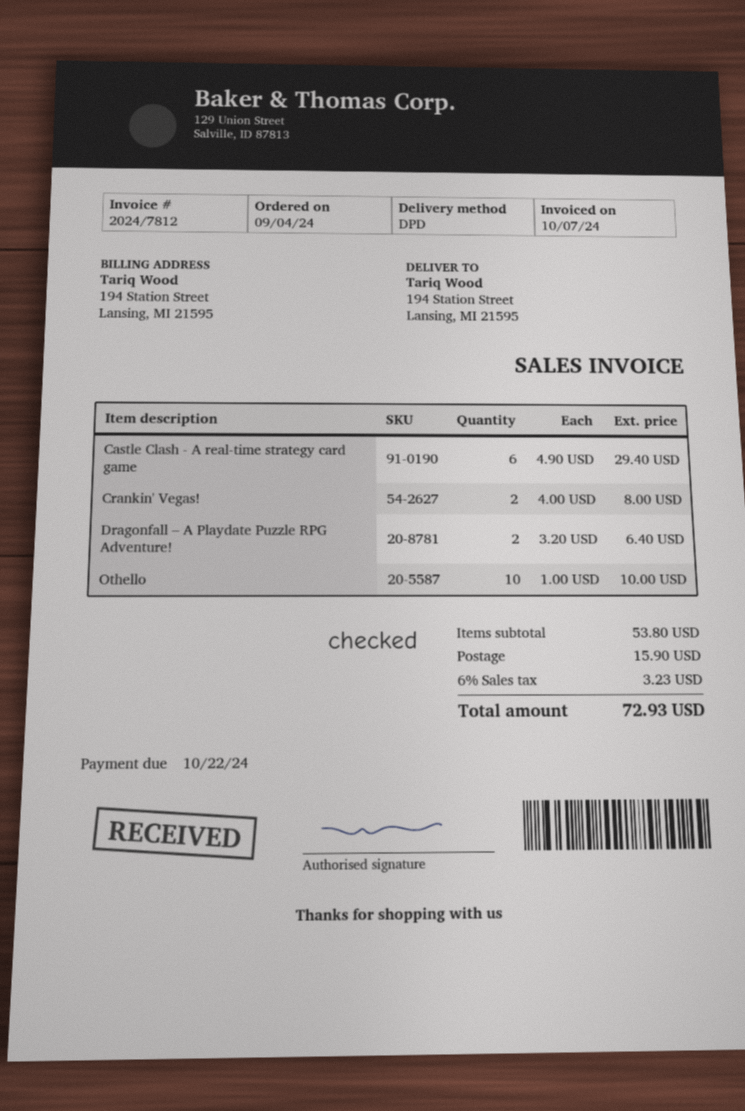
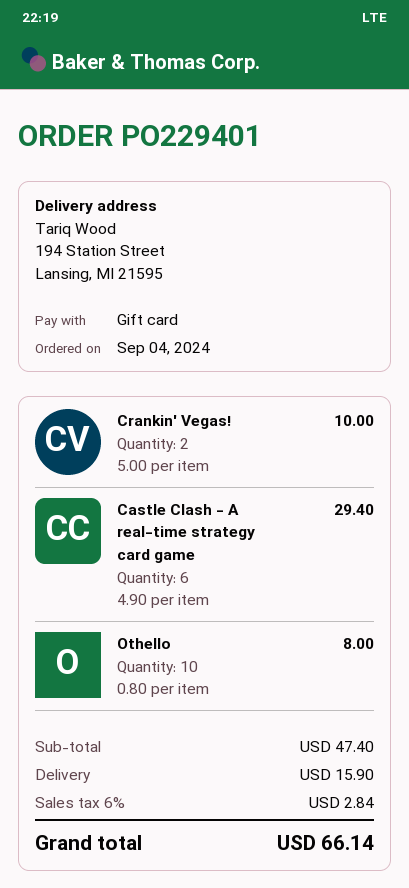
Crankin' Vegas!: 2 x 4.00 = 8.00 -> 2 x 5.00 = 10.00
Dragonfall – A Playdate Puzzle RPG Adventure!: 2 x 3.20 = 6.40 -> none
Othello: 10 x 1.00 = 10.00 -> 10 x 0.80 = 8.00
subtotal: 53.80 -> 47.40
tax: 6% = 3.23 -> 6% = 2.84
total: 72.93 -> 66.14

